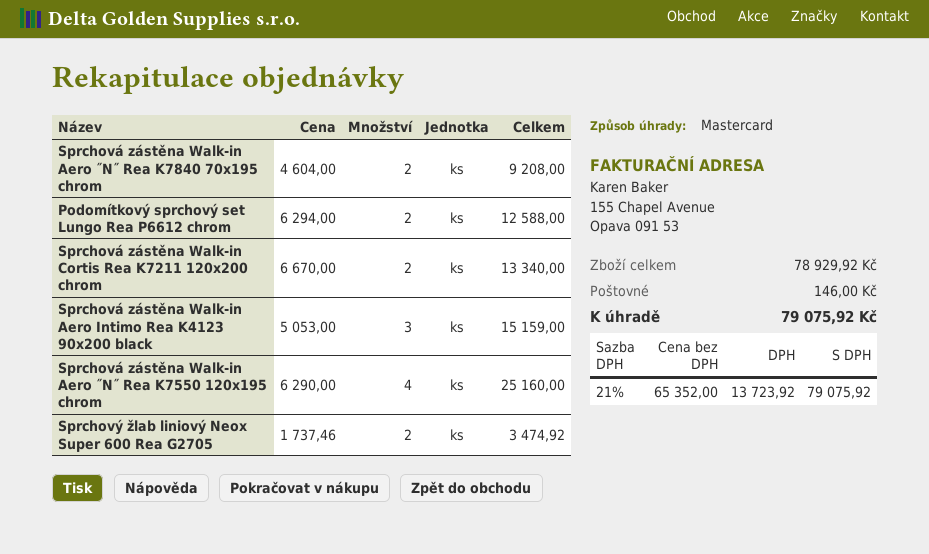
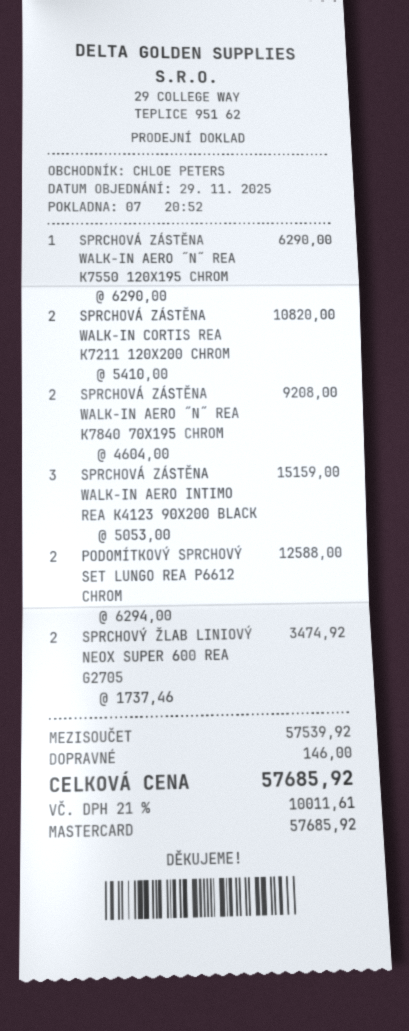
Sprchová zástěna Walk-in Cortis Rea K7211 120x200 chrom: 2 x 6670.00 = 13340.00 -> 2 x 5410.00 = 10820.00
Sprchová zástěna Walk-in Aero ˝N˝ Rea K7550 120x195 chrom: 4 x 6290.00 = 25160.00 -> 1 x 6290.00 = 6290.00
subtotal: 78929.92 -> 57539.92
tax: 21% = 13723.92 -> 21% = 10011.61
total: 79075.92 -> 57685.92

